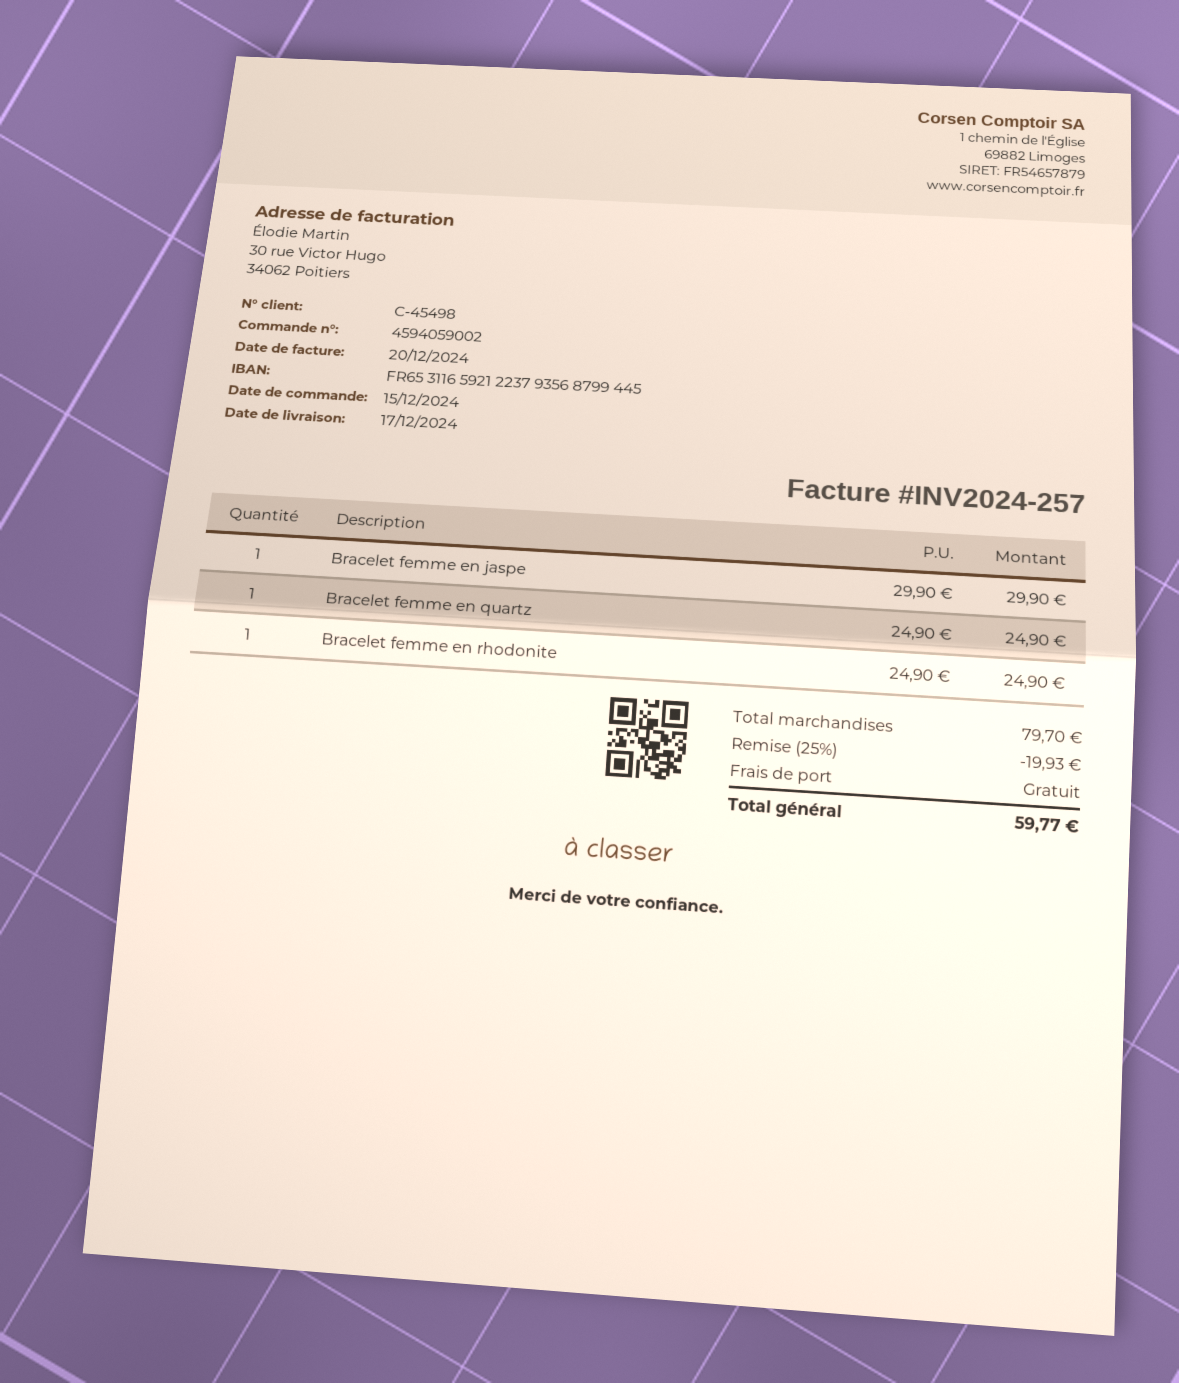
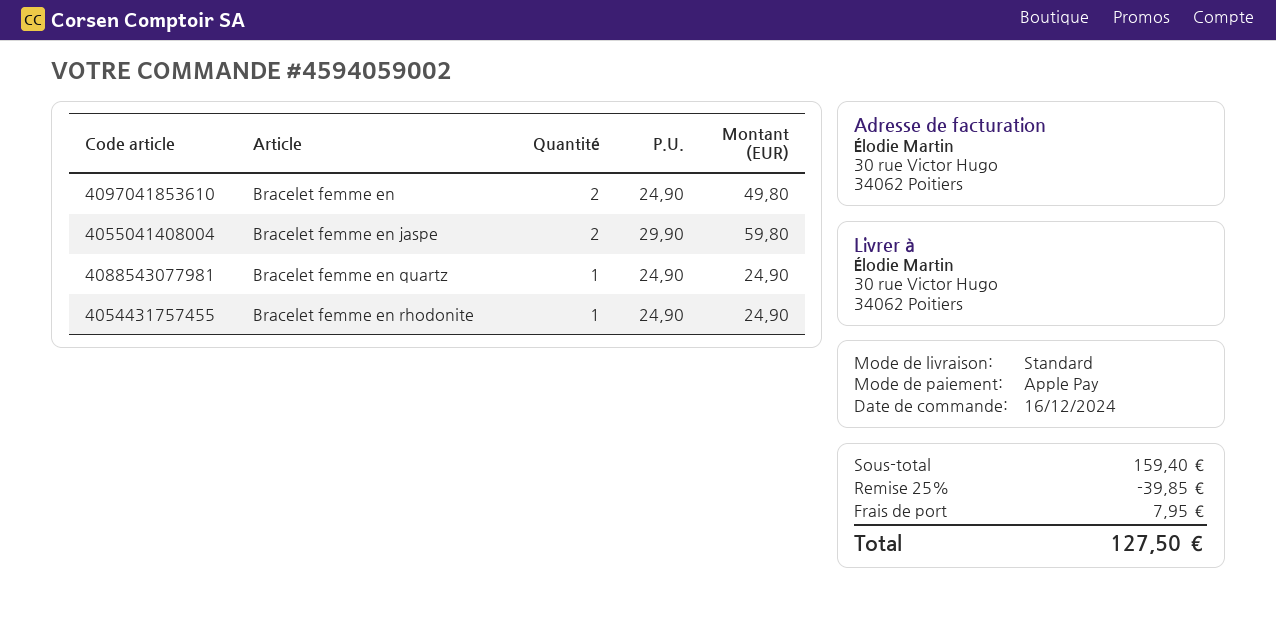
order date: 2024-12-15 -> 2024-12-16
Bracelet femme en jaspe: 1 x 29.90 = 29.90 -> 2 x 29.90 = 59.80
Bracelet femme en: none -> 2 x 24.90 = 49.80
subtotal: 79.70 -> 159.40
discount: 25% = 19.93 -> 25% = 39.85
shipping: 0.00 -> 7.95
total: 59.77 -> 127.50

